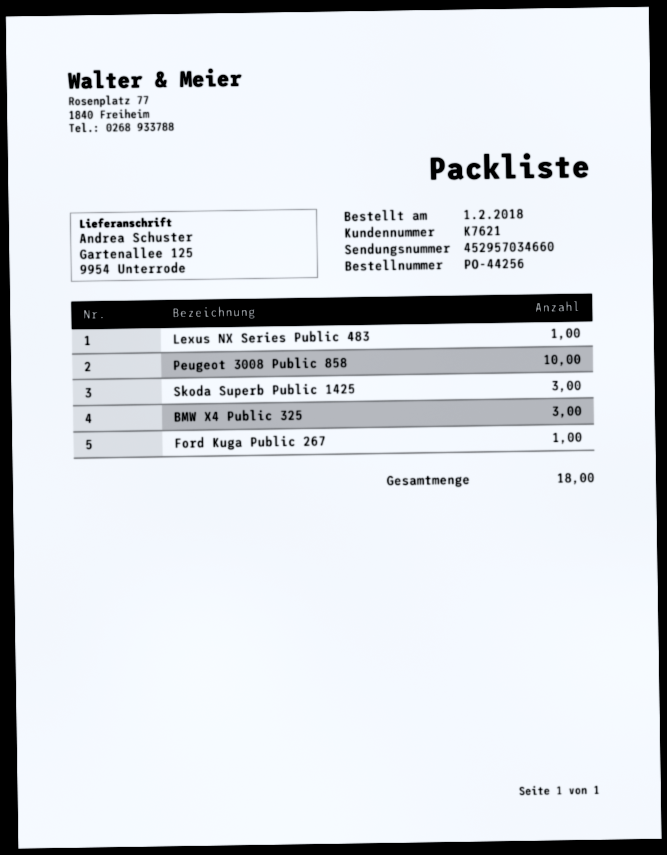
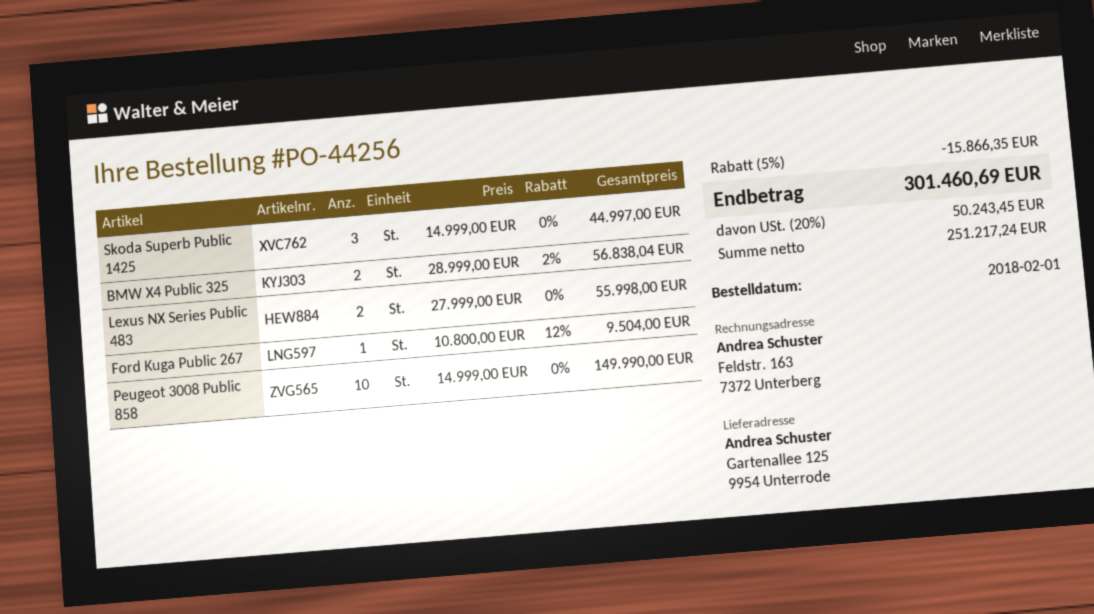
Lexus NX Series Public 483: 1 -> 2
BMW X4 Public 325: 3 -> 2

